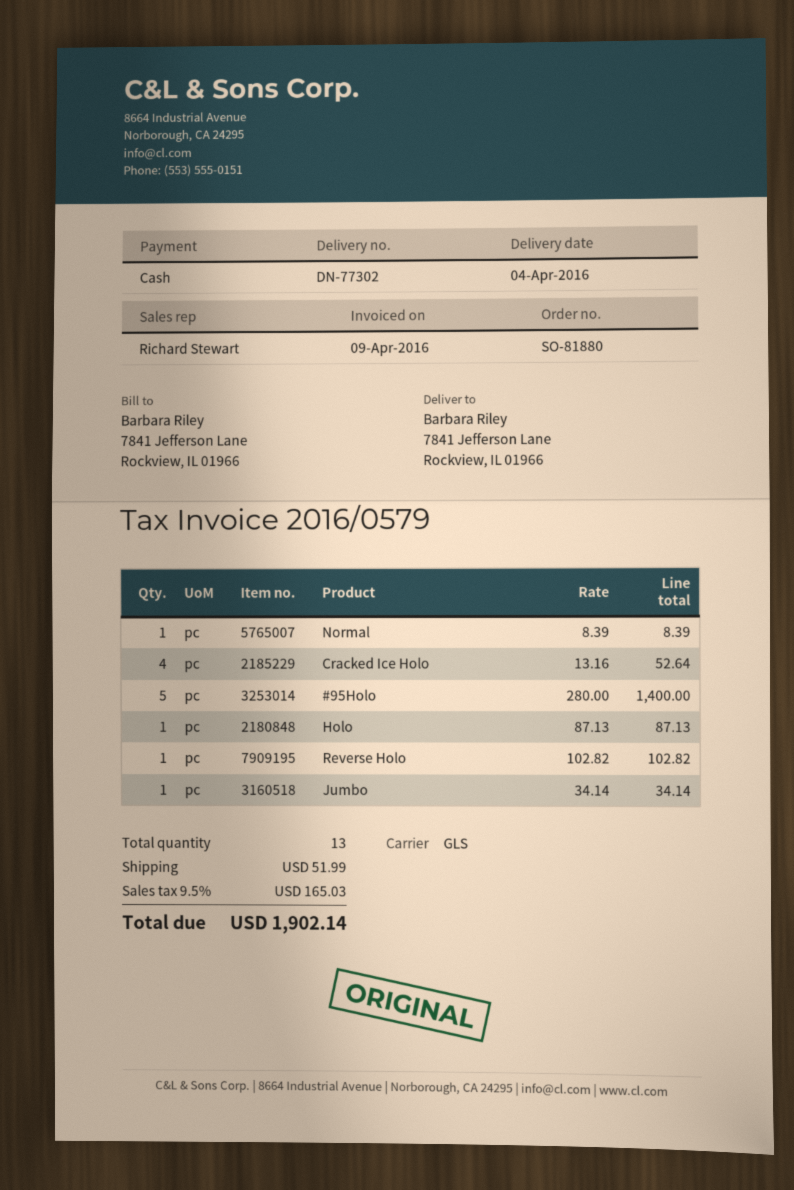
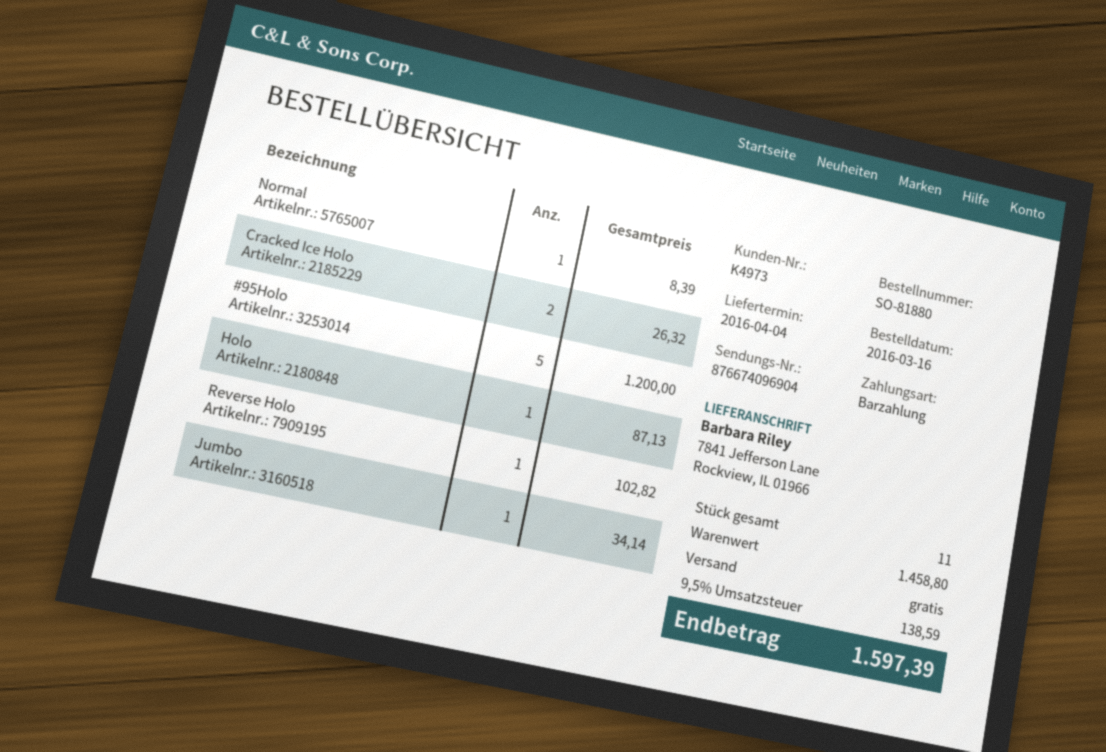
Cracked Ice Holo: 4 for 52.64 -> 2 for 26.32
#95Holo: 5 for 1400.00 -> 5 for 1200.00
total quantity: 13 -> 11
shipping: 51.99 -> 0.00
tax: 9.5% = 165.03 -> 9.5% = 138.59
total: 1902.14 -> 1597.39

